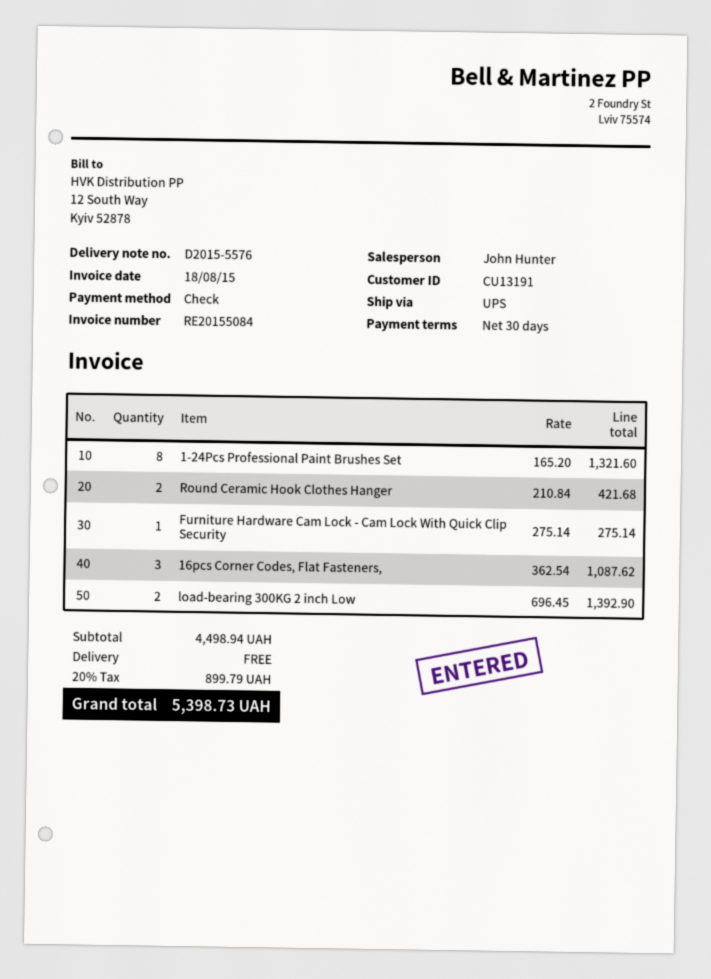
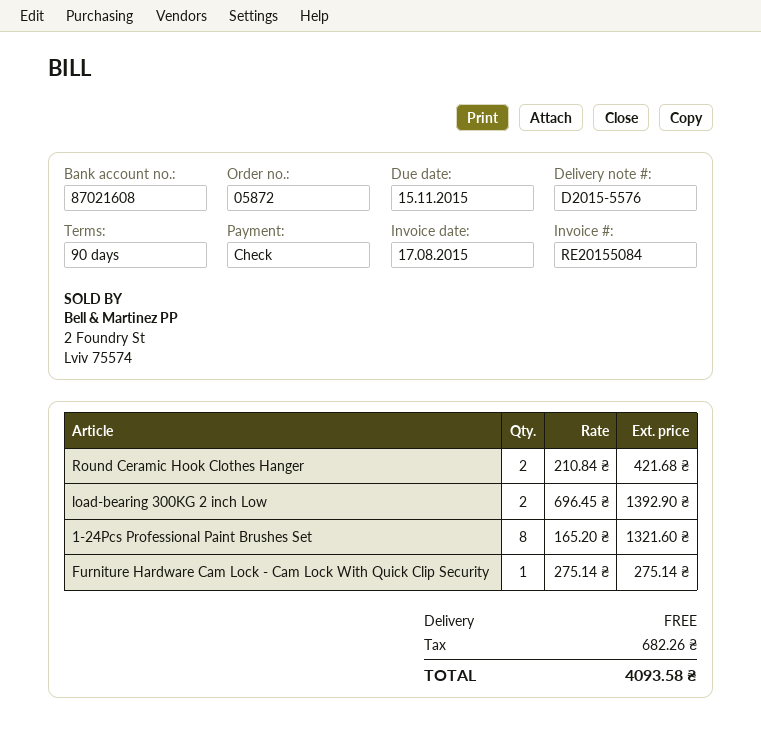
invoice date: 2015-08-18 -> 2015-08-17
payment terms: 30 days -> 90 days
16pcs Corner Codes, Flat Fasteners,: 3 x 362.54 = 1087.62 -> none
tax: 899.79 -> 682.26
total: 5398.73 -> 4093.58

